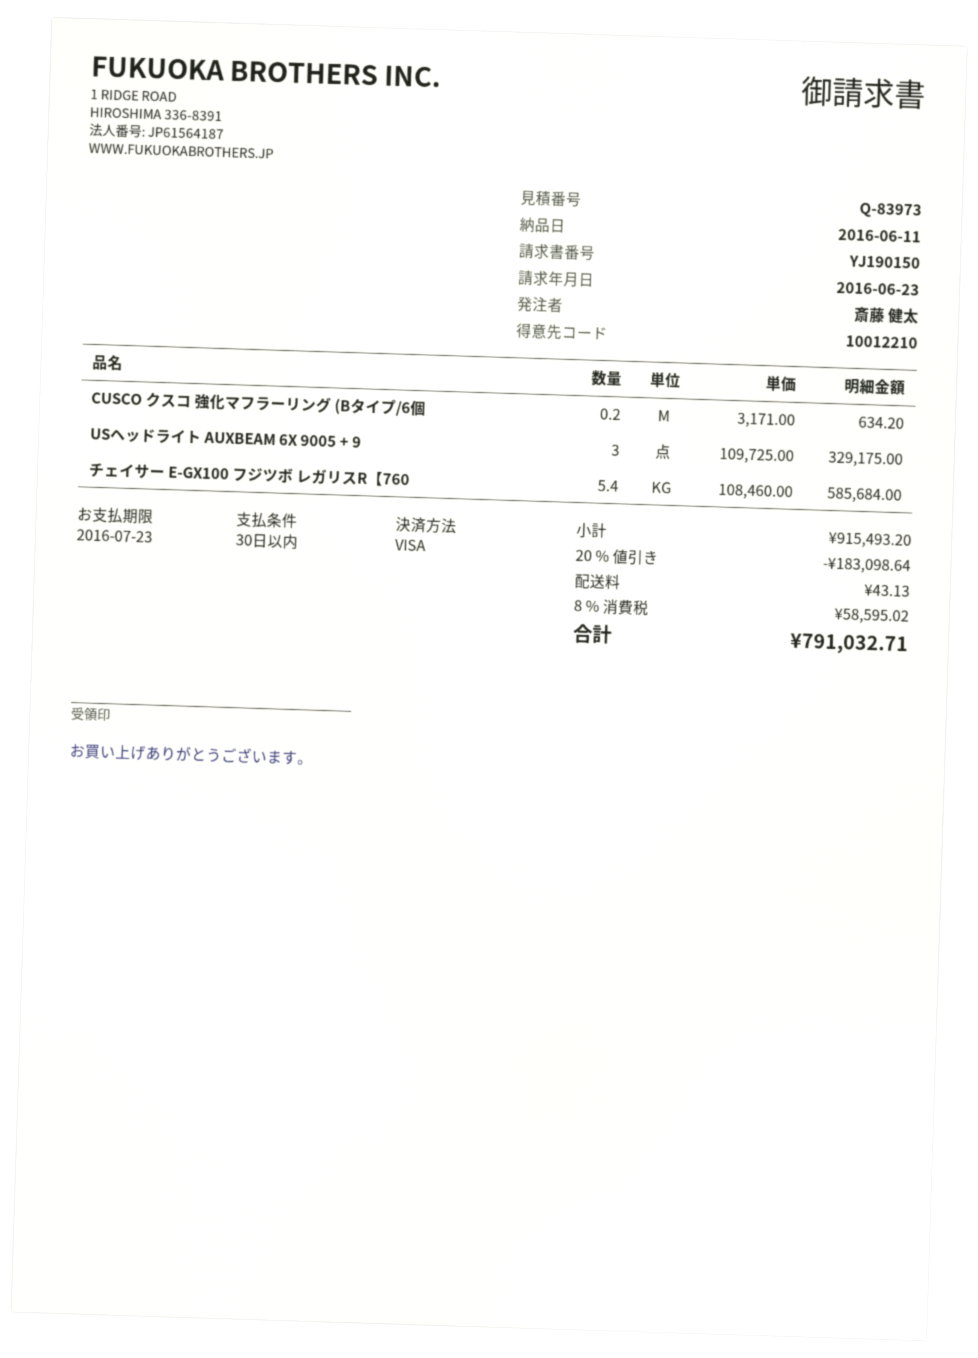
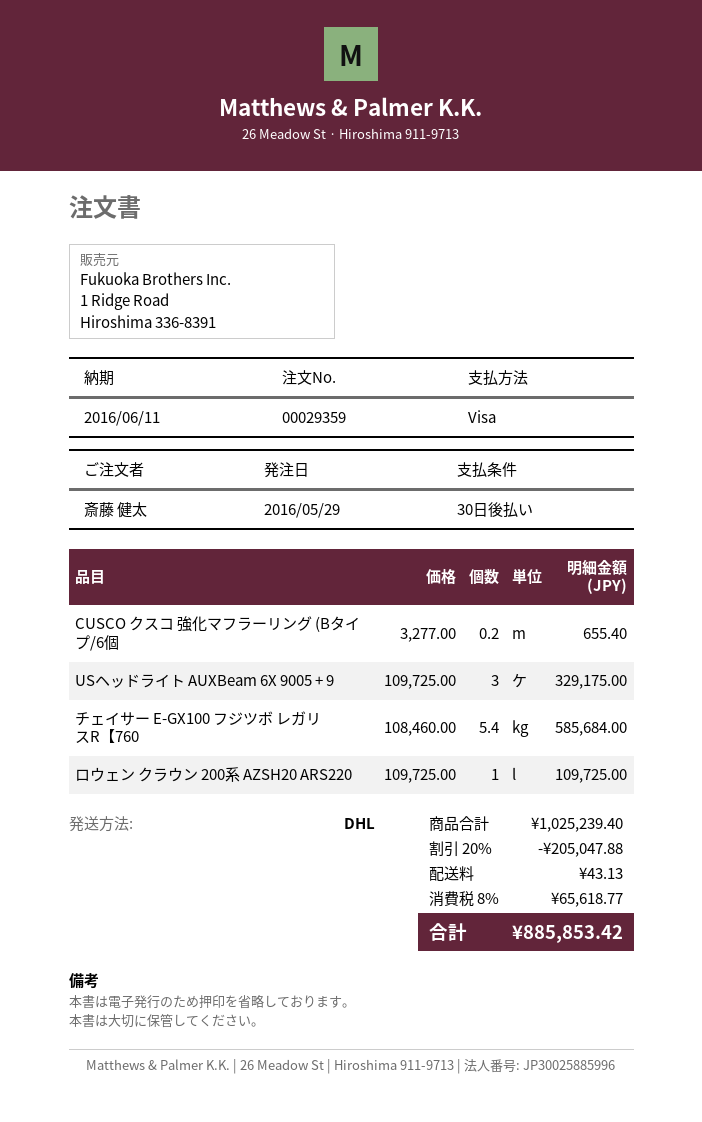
CUSCO クスコ 強化マフラーリング (Bタイプ/6個: 0.2 x 3171.00 = 634.20 -> 0.2 x 3277.00 = 655.40
ロウェン クラウン 200系 AZSH20 ARS220: none -> 1 x 109725.00 = 109725.00
subtotal: 915493.20 -> 1025239.40
discount: 20% = 183098.64 -> 20% = 205047.88
tax: 8% = 58595.02 -> 8% = 65618.77
total: 791032.71 -> 885853.42

